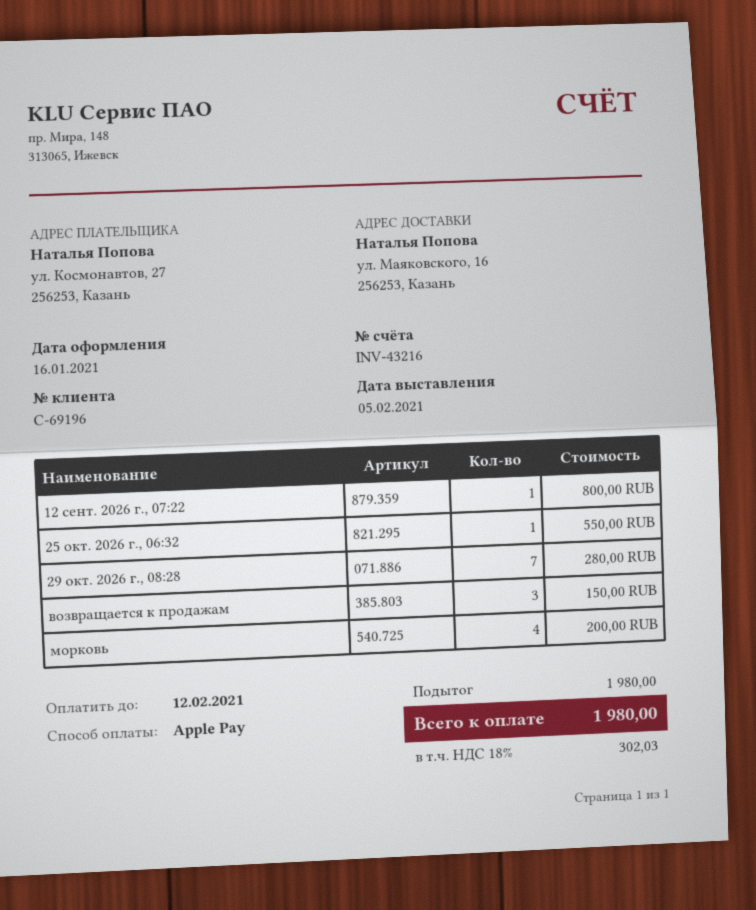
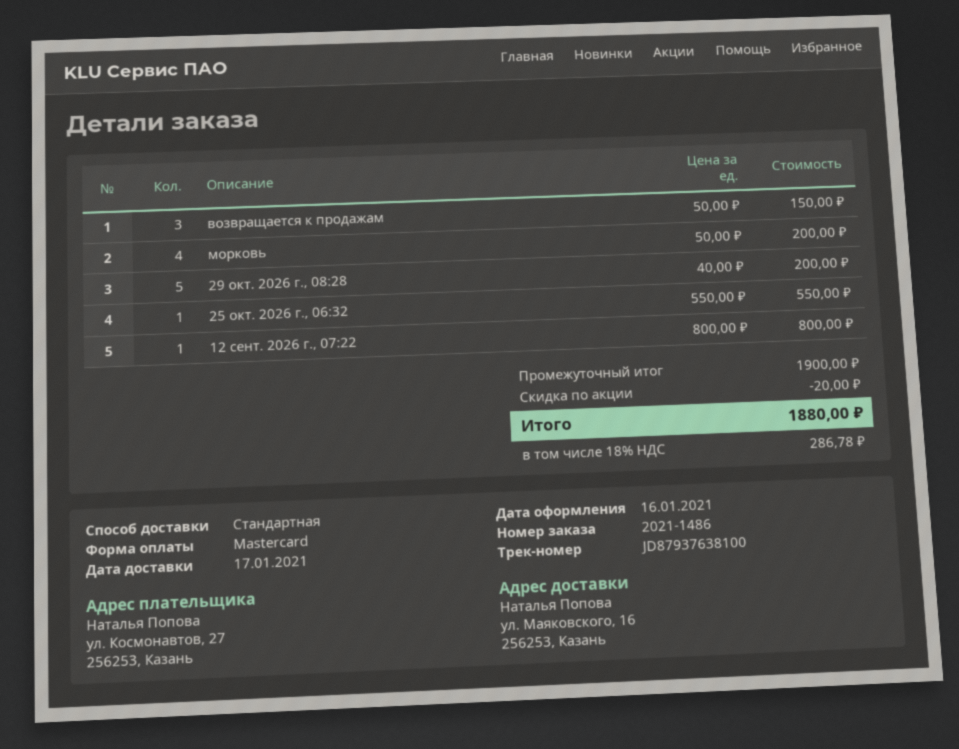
payment method: Apple Pay -> Mastercard
29 окт. 2026 г., 08:28: 7 for 280.00 -> 5 for 200.00
subtotal: 1980.00 -> 1900.00
discount: none -> 20.00
tax: 18% = 302.03 -> 18% = 286.78
total: 1980.00 -> 1880.00

